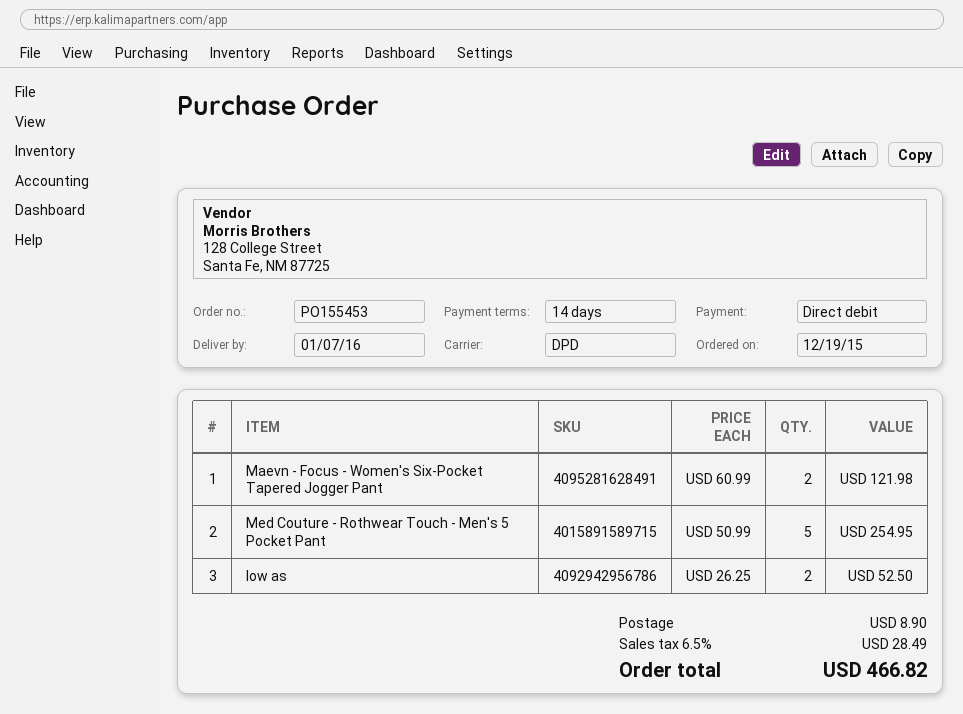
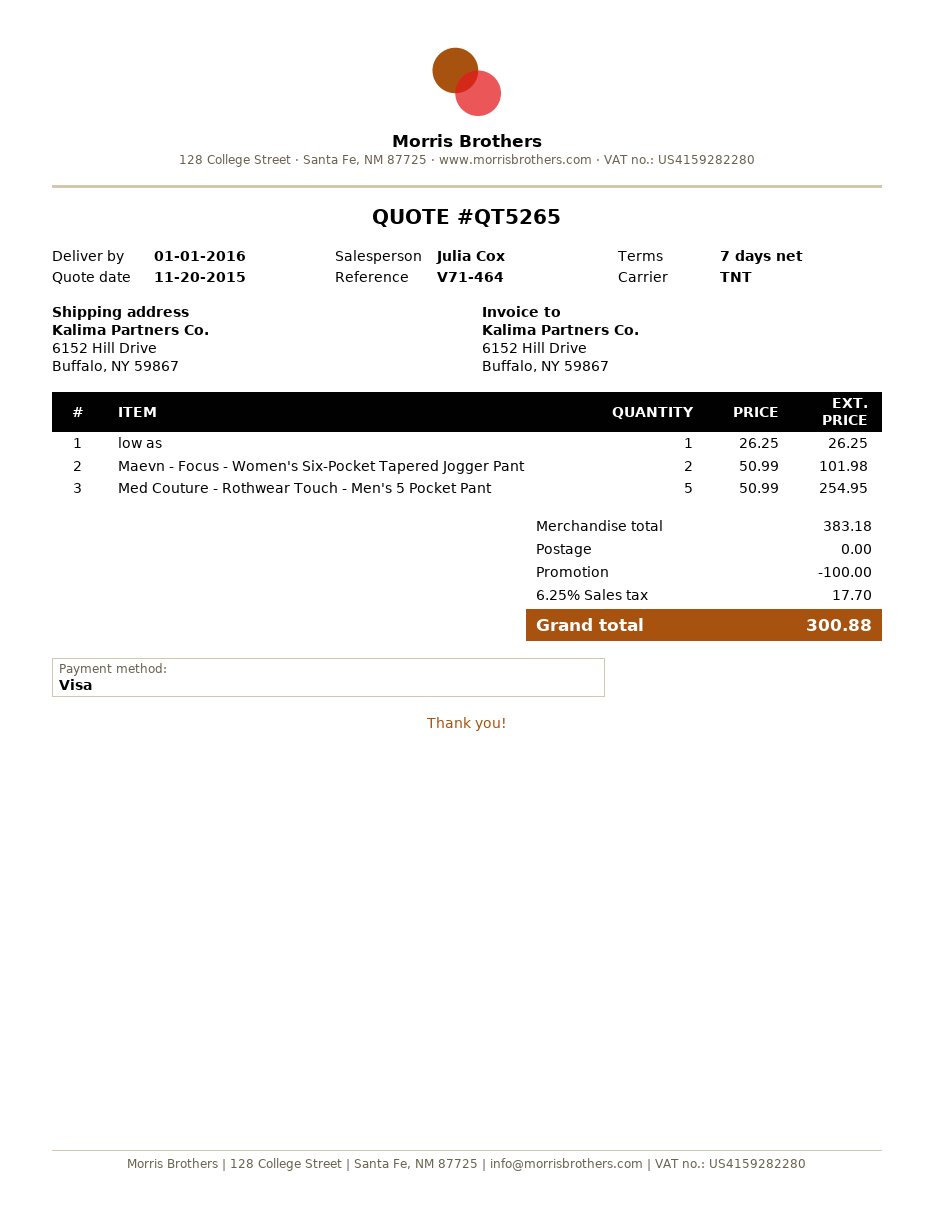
delivery date: 2016-01-07 -> 2016-01-01
payment terms: 14 days -> 7 days
payment method: direct debit -> Visa
shipping method: DPD -> TNT
Maevn - Focus - Women's Six-Pocket Tapered Jogger Pant: 2 x 60.99 = 121.98 -> 2 x 50.99 = 101.98
low as: 2 x 26.25 = 52.50 -> 1 x 26.25 = 26.25
discount: none -> 100.00
shipping: 8.90 -> 0.00
tax: 6.5% = 28.49 -> 6.25% = 17.70
total: 466.82 -> 300.88

